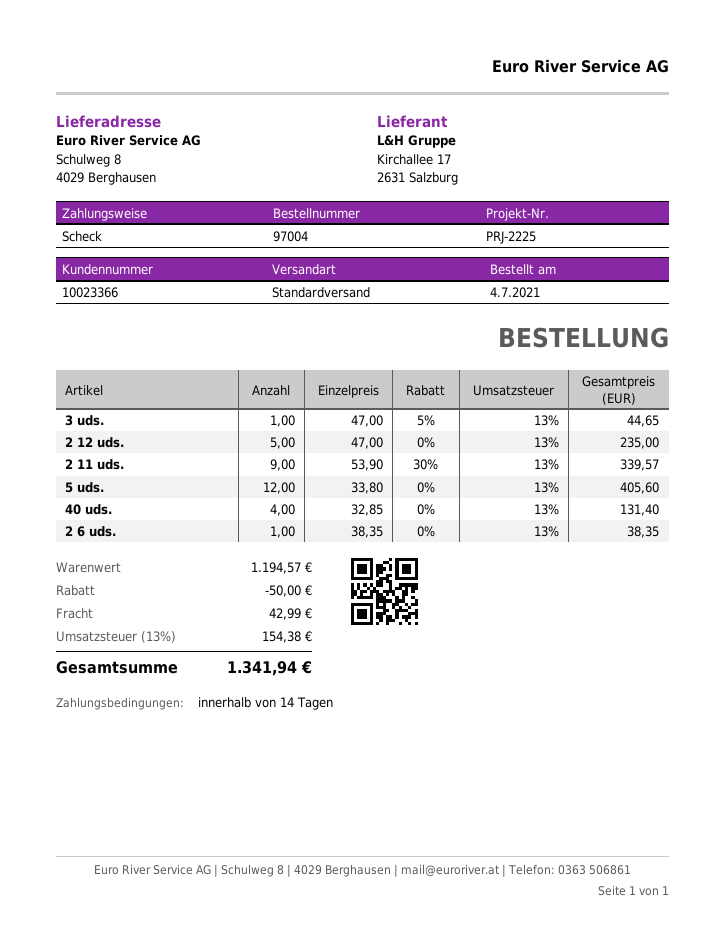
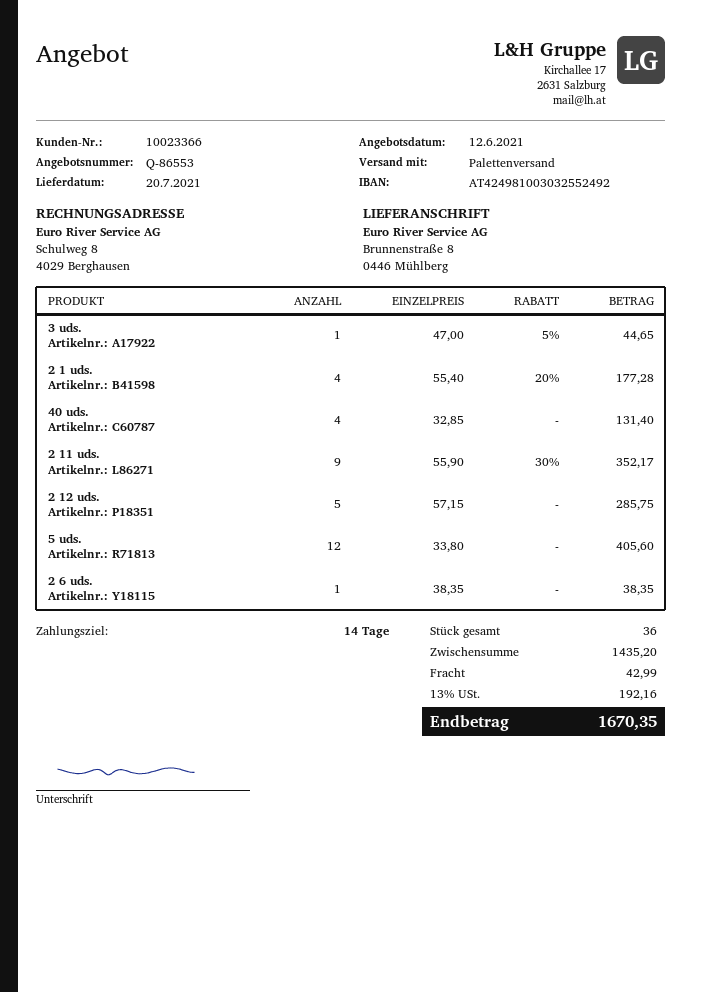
shipping method: standard -> pallet freight
ship to: Schulweg 8, 4029 Berghausen -> Brunnenstraße 8, 0446 Mühlberg
2 12 uds.: 5 x 47.00 = 235.00 -> 5 x 57.15 = 285.75
2 11 uds.: 9 x 53.90 - 30% = 339.57 -> 9 x 55.90 - 30% = 352.17
2 1 uds.: none -> 4 x 55.40 - 20% = 177.28
subtotal: 1194.57 -> 1435.20
discount: 50.00 -> none
tax: 13% = 154.38 -> 13% = 192.16
total: 1341.94 -> 1670.35

